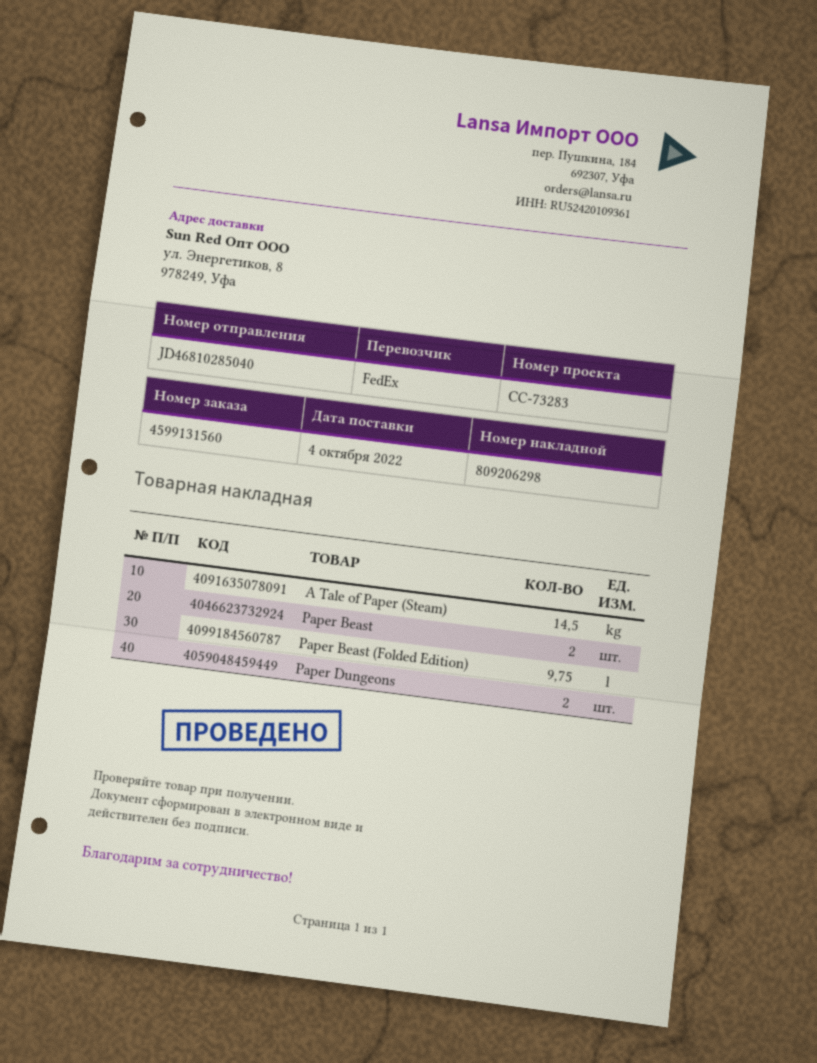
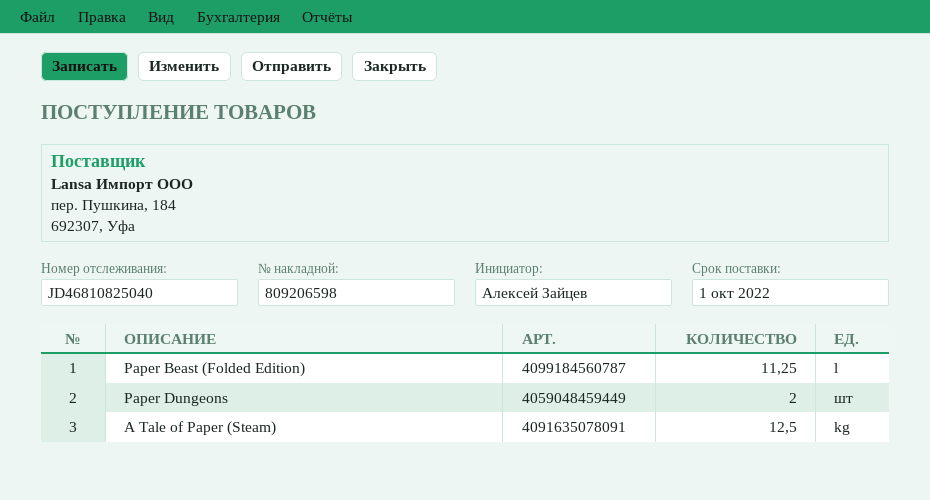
delivery note number: 809206298 -> 809206598
delivery date: 2022-10-04 -> 2022-10-01
tracking number: JD46810285040 -> JD46810825040
A Tale of Paper (Steam): 14.5 -> 12.5
Paper Beast: 2 -> none
Paper Beast (Folded Edition): 9.75 -> 11.25

